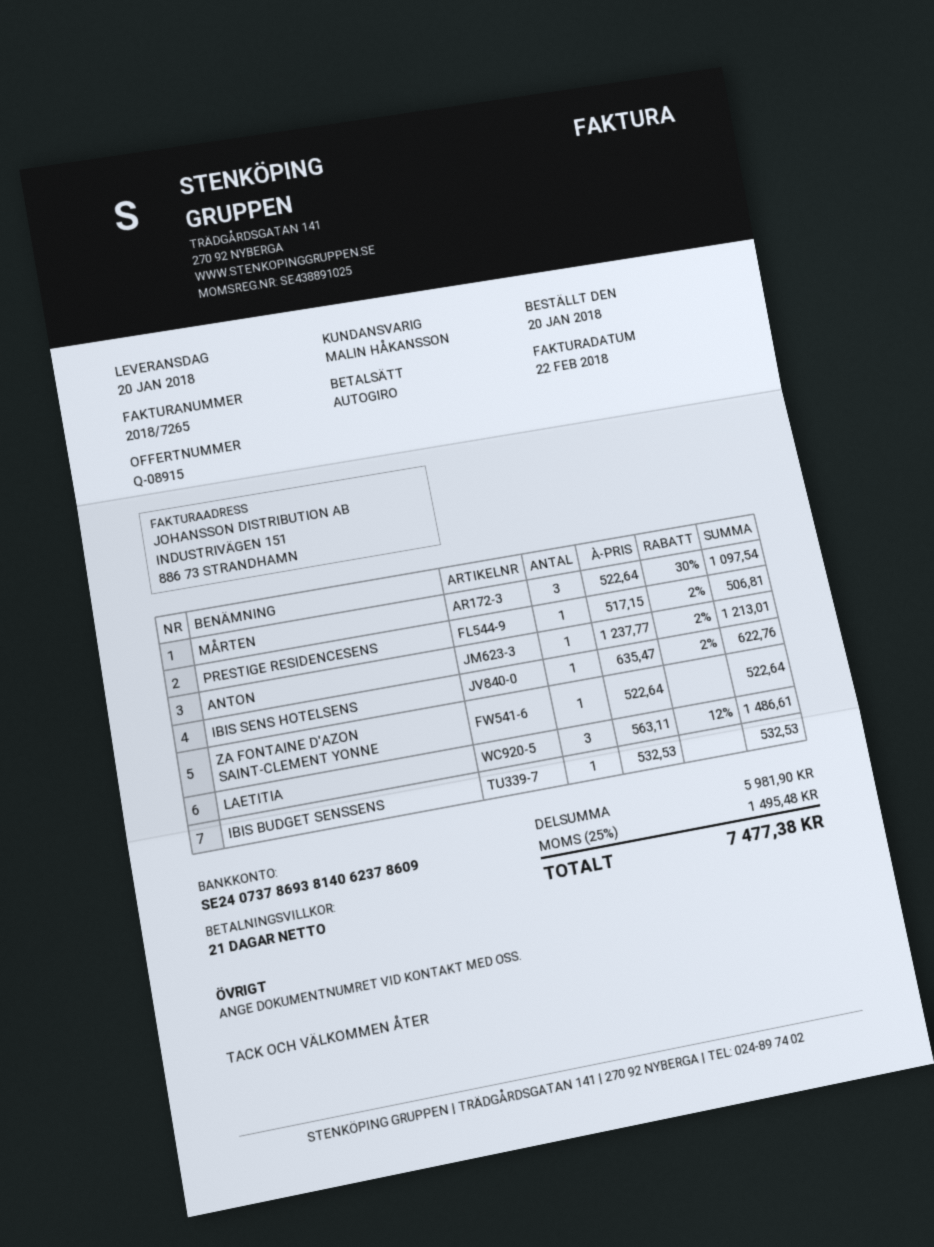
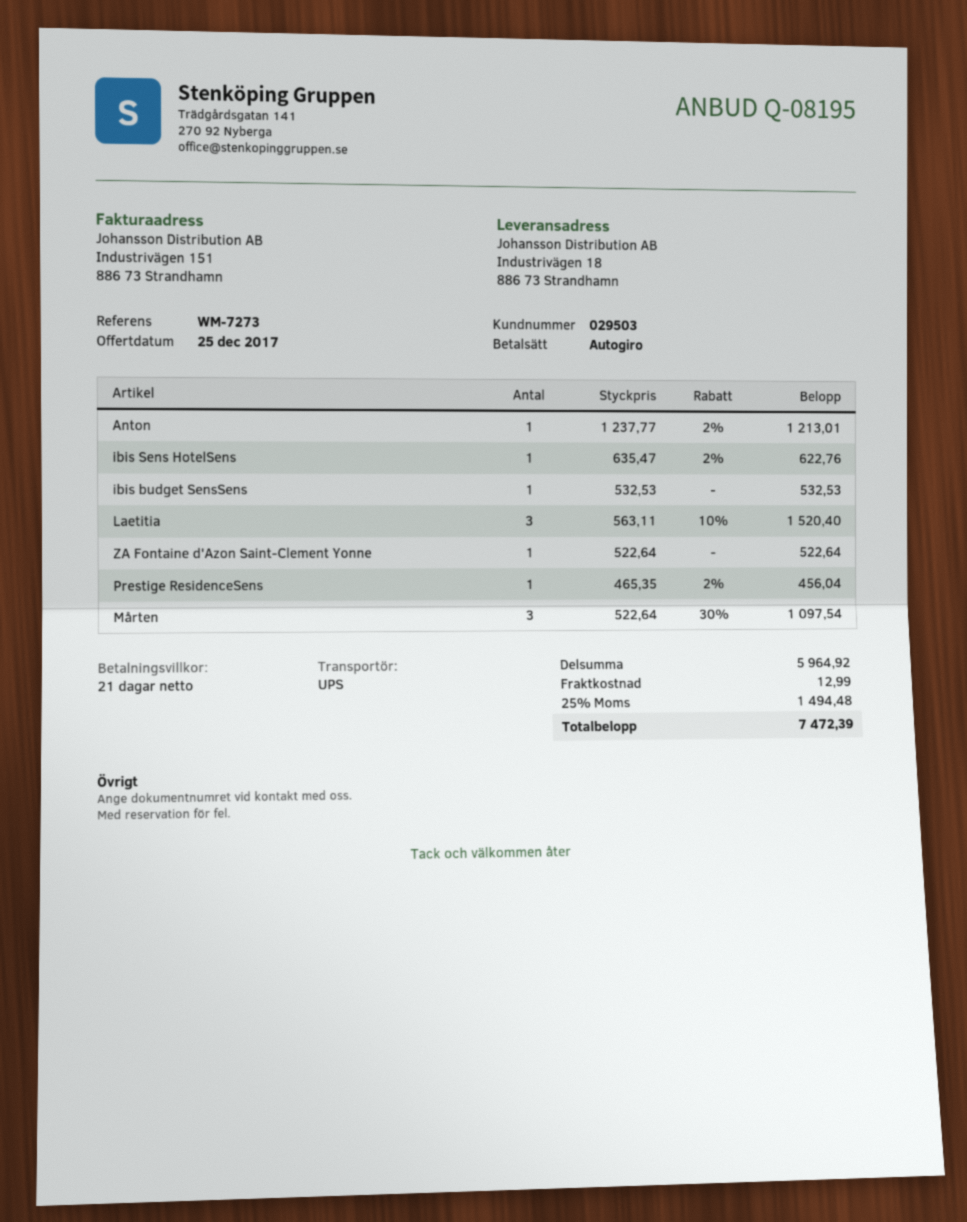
quote number: Q-08915 -> Q-08195
PRESTIGE RESIDENCESENS: 1 x 517.15 - 2% = 506.81 -> 1 x 465.35 - 2% = 456.04
LAETITIA: 3 x 563.11 - 12% = 1486.61 -> 3 x 563.11 - 10% = 1520.40
subtotal: 5981.90 -> 5964.92
shipping: none -> 12.99
tax: 25% = 1495.48 -> 25% = 1494.48
total: 7477.38 -> 7472.39

